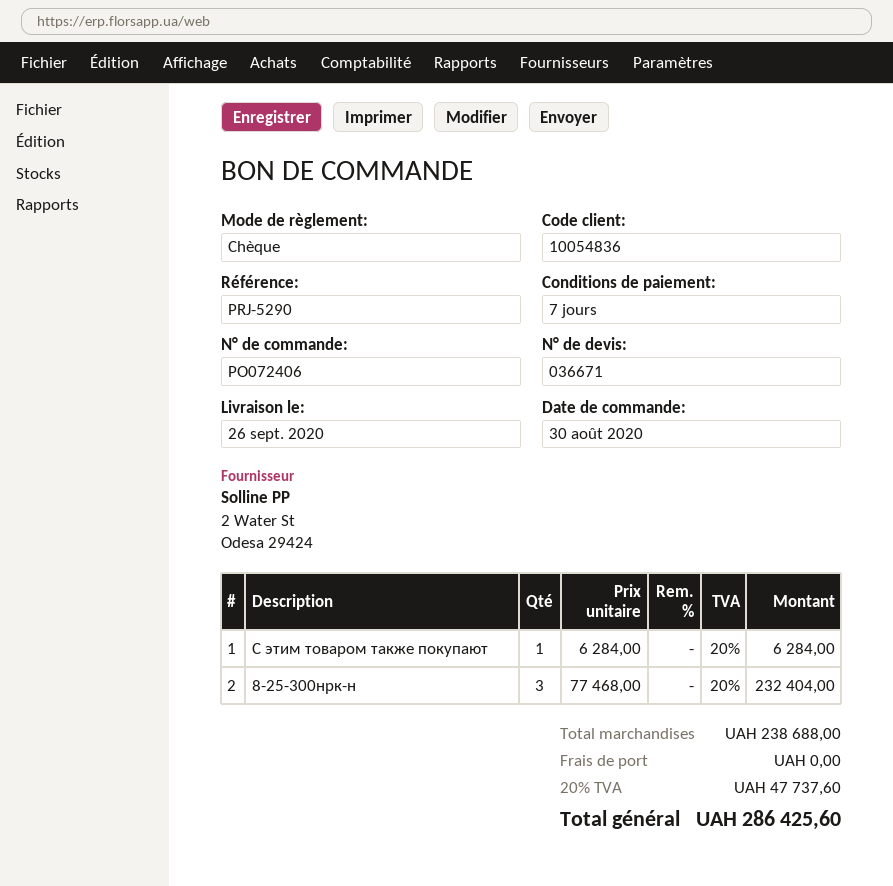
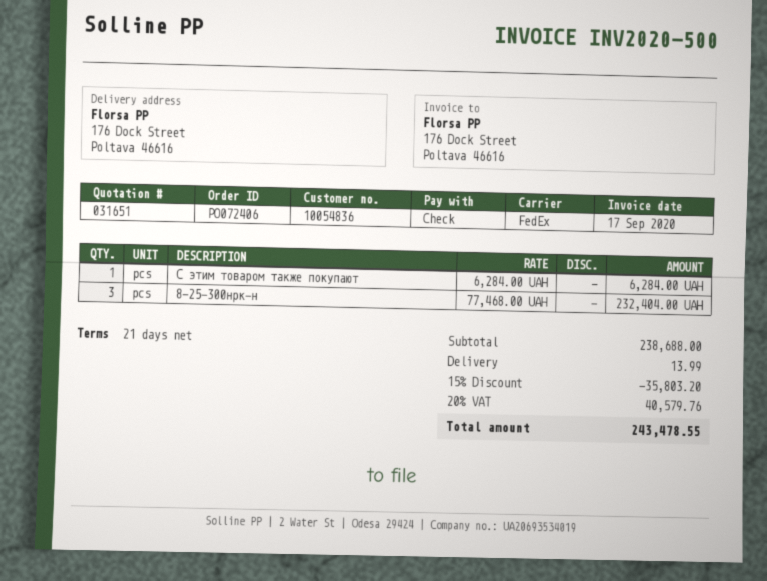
quote number: 036671 -> 031651
payment terms: 7 days -> 21 days
discount: none -> 15% = 35803.20
shipping: 0.00 -> 13.99
tax: 20% = 47737.60 -> 20% = 40579.76
total: 286425.60 -> 243478.55

